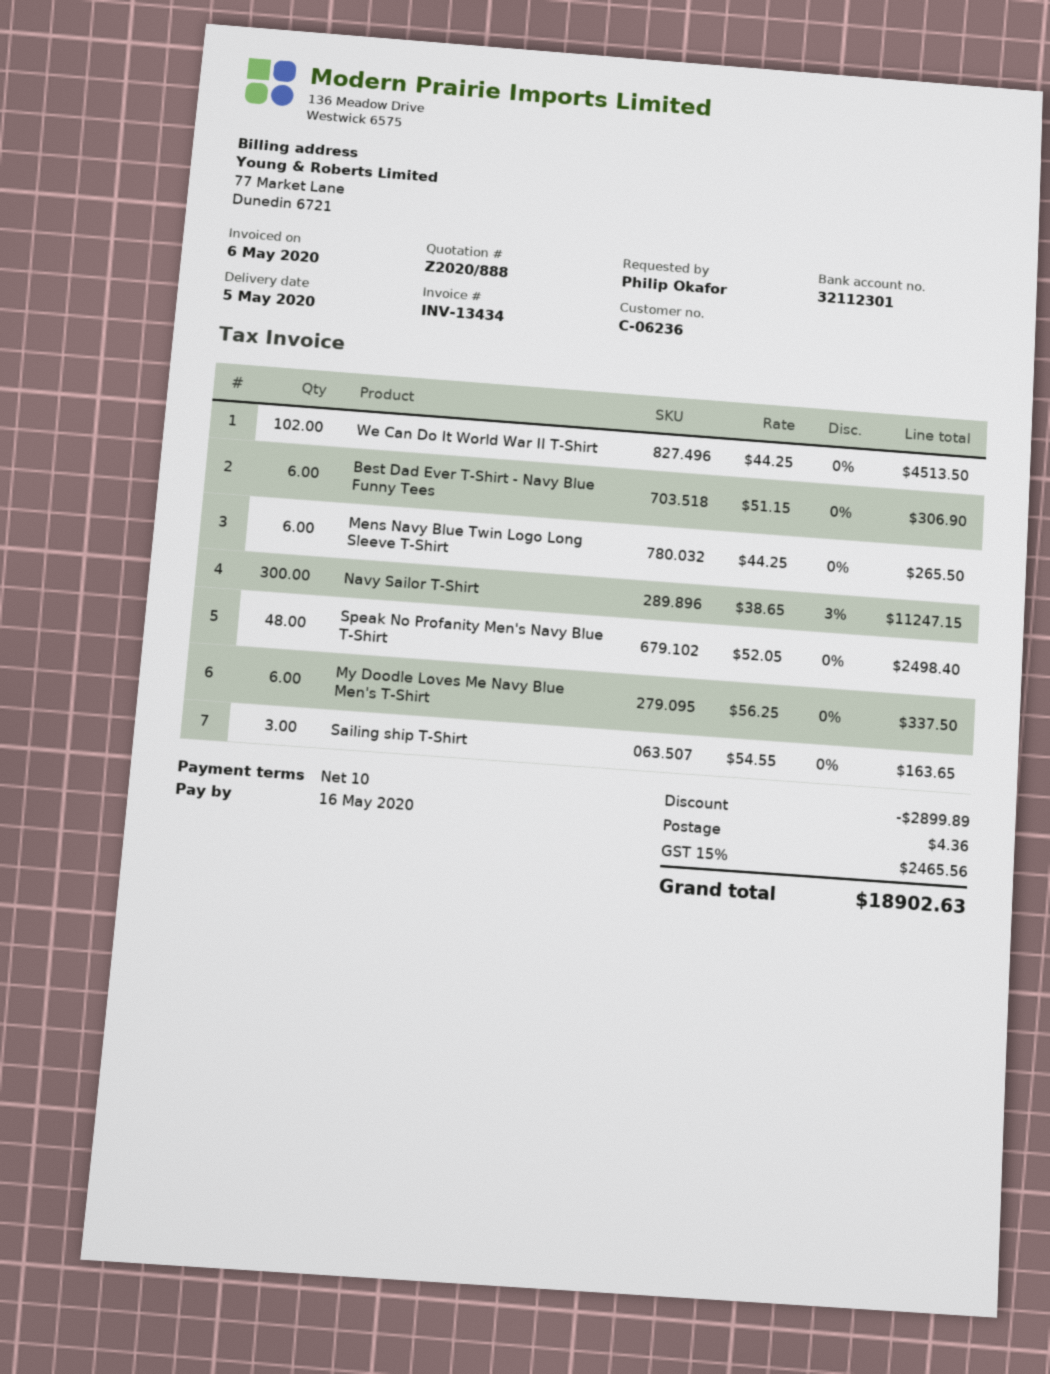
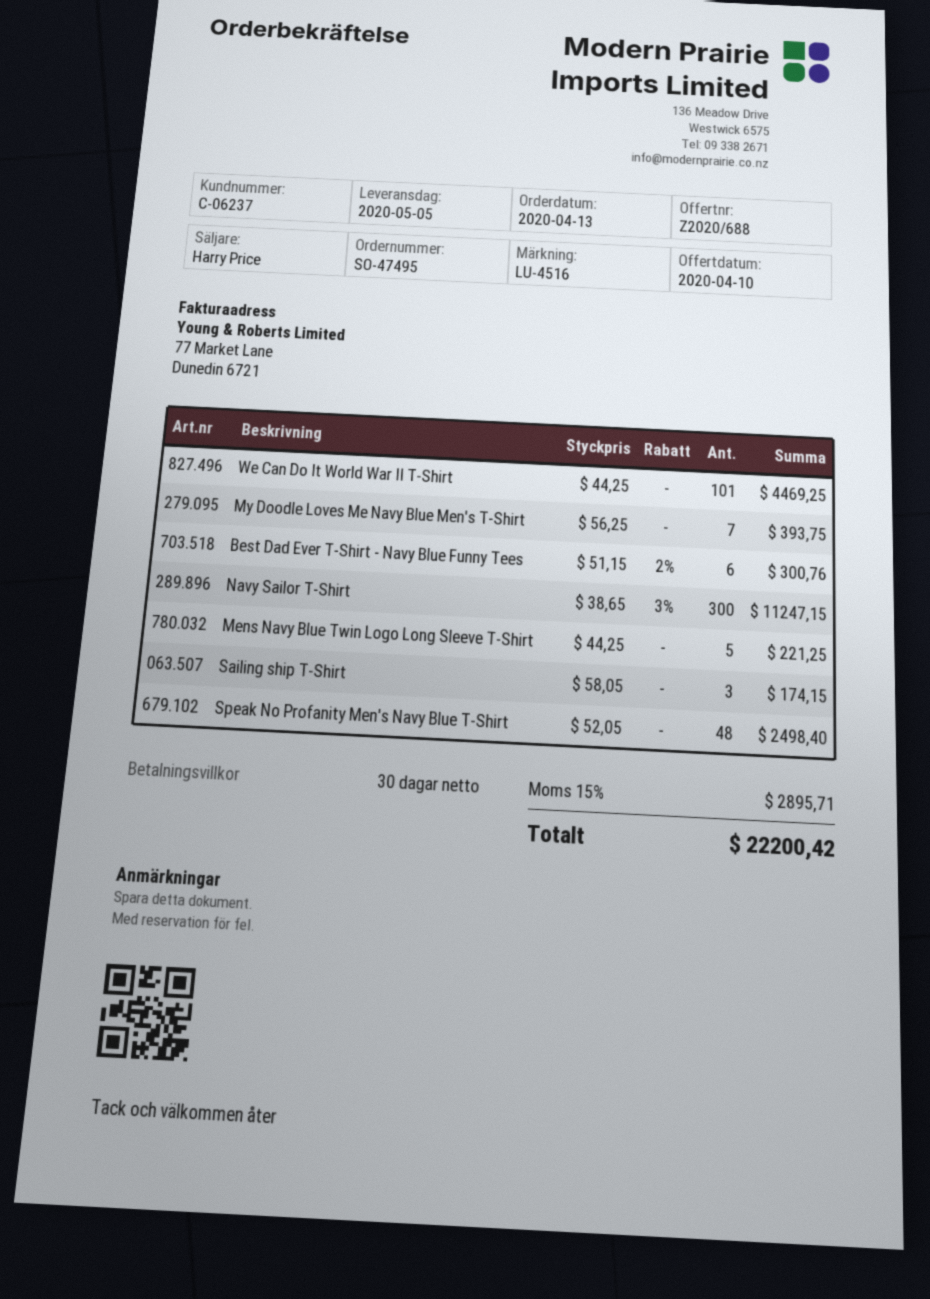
quote number: Z2020/888 -> Z2020/688
payment terms: 10 days -> 30 days
customer number: C-06236 -> C-06237
We Can Do It World War II T-Shirt: 102 x 44.25 = 4513.50 -> 101 x 44.25 = 4469.25
Best Dad Ever T-Shirt - Navy Blue Funny Tees: 6 x 51.15 = 306.90 -> 6 x 51.15 - 2% = 300.76
Mens Navy Blue Twin Logo Long Sleeve T-Shirt: 6 x 44.25 = 265.50 -> 5 x 44.25 = 221.25
My Doodle Loves Me Navy Blue Men's T-Shirt: 6 x 56.25 = 337.50 -> 7 x 56.25 = 393.75
Sailing ship T-Shirt: 3 x 54.55 = 163.65 -> 3 x 58.05 = 174.15
discount: 2899.89 -> none
shipping: 4.36 -> none
tax: 15% = 2465.56 -> 15% = 2895.71
total: 18902.63 -> 22200.42

